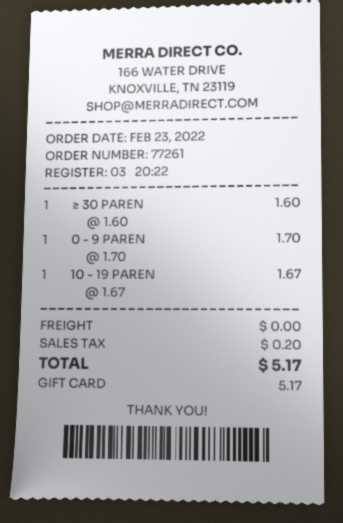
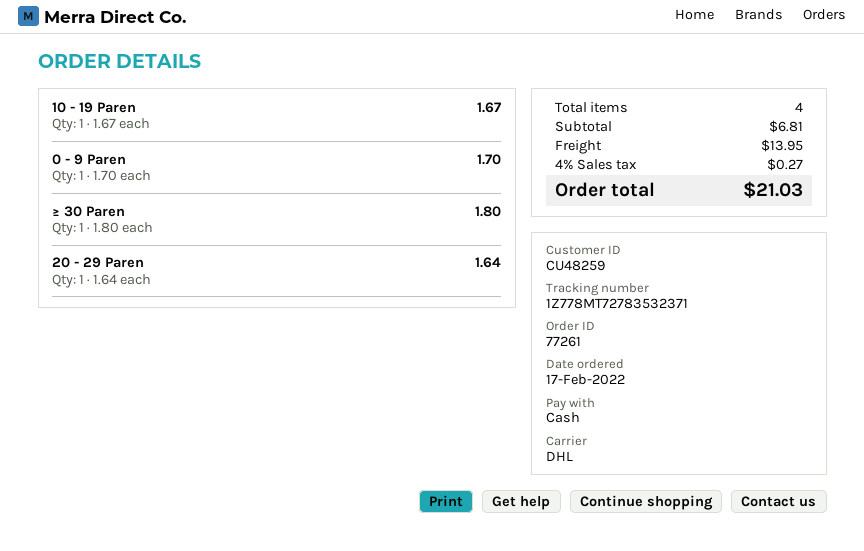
order date: 2022-02-23 -> 2022-02-17
payment method: gift card -> cash
≥ 30 PAREN: 1 x 1.60 = 1.60 -> 1 x 1.80 = 1.80
20 - 29 Paren: none -> 1 x 1.64 = 1.64
shipping: 0.00 -> 13.95
tax: 0.20 -> 0.27
total: 5.17 -> 21.03

